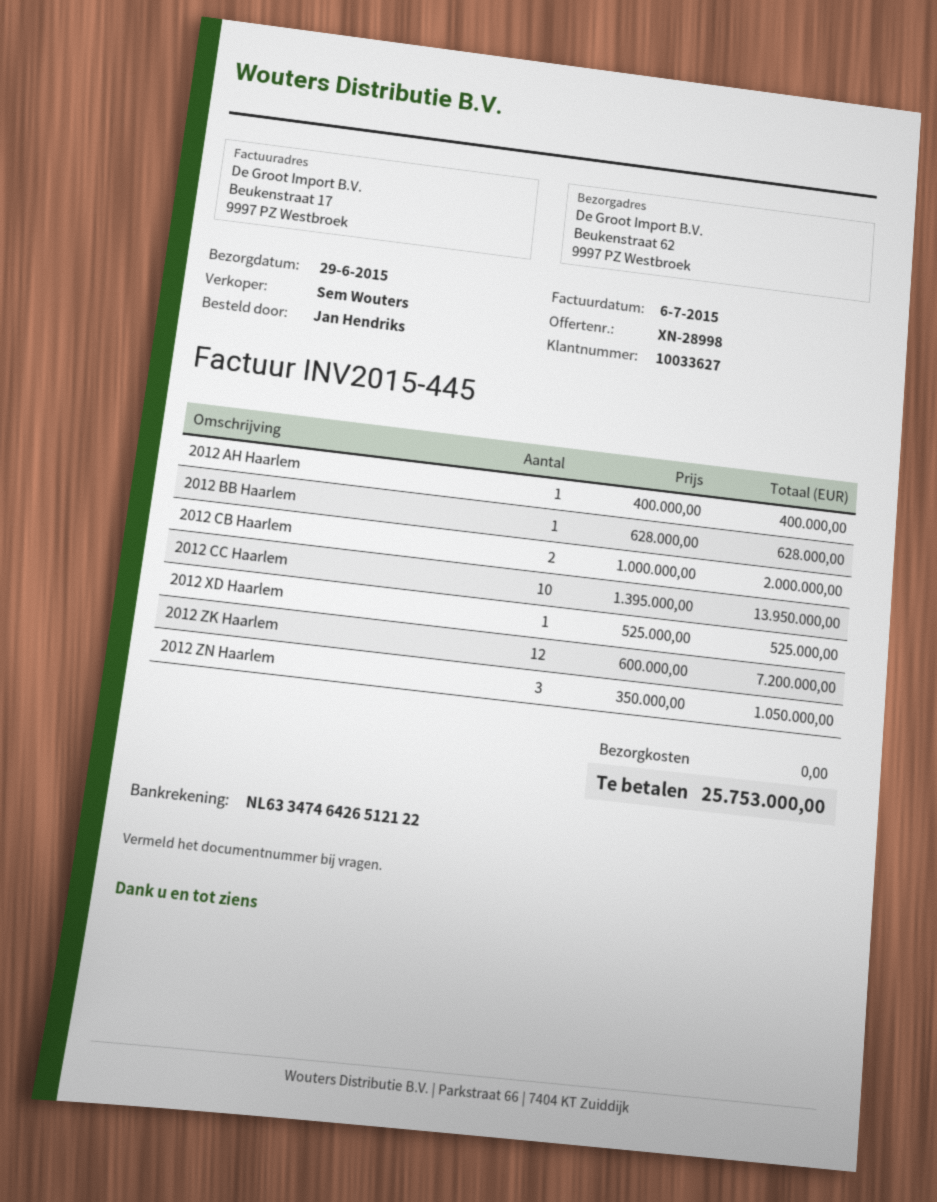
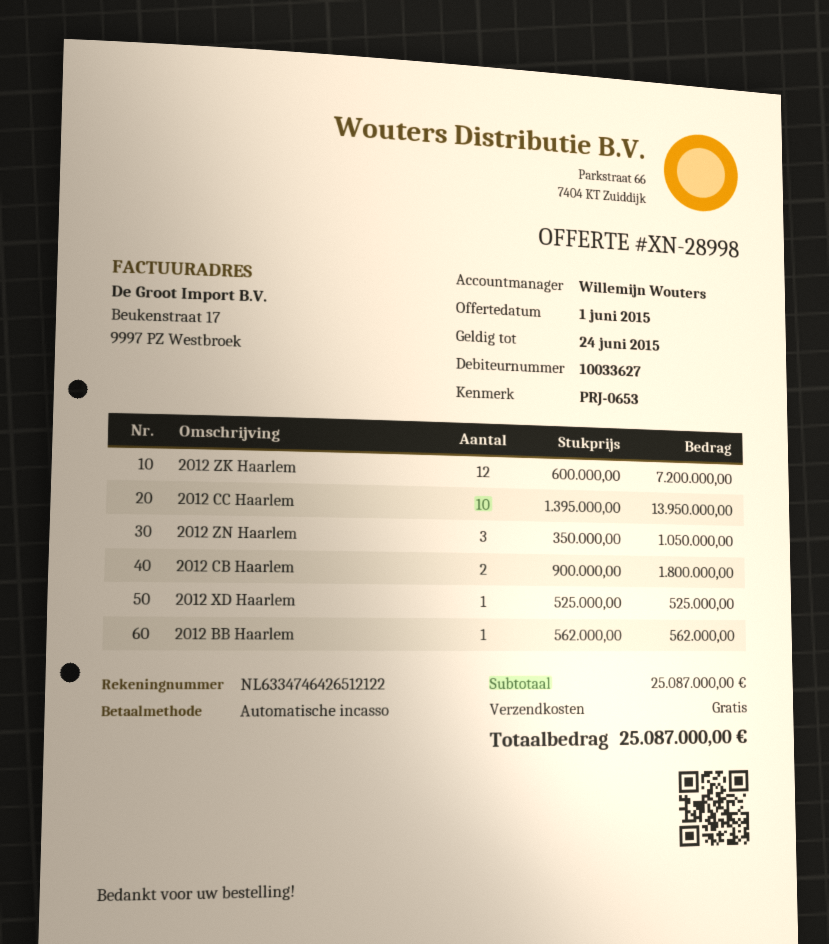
sales rep: Sem Wouters -> Willemijn Wouters
2012 AH Haarlem: 1 x 400000.00 = 400000.00 -> none
2012 BB Haarlem: 1 x 628000.00 = 628000.00 -> 1 x 562000.00 = 562000.00
2012 CB Haarlem: 2 x 1000000.00 = 2000000.00 -> 2 x 900000.00 = 1800000.00
total: 25753000.00 -> 25087000.00

